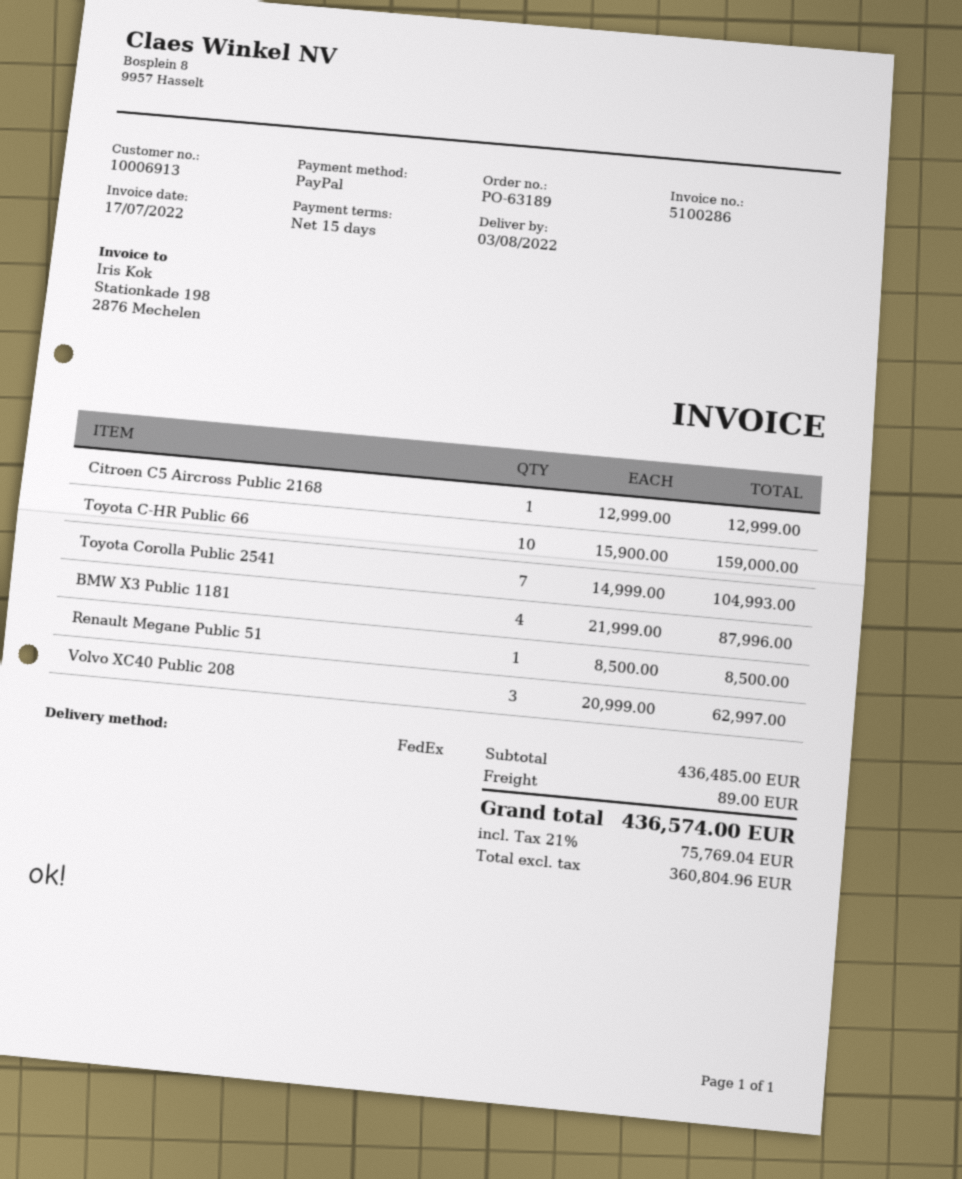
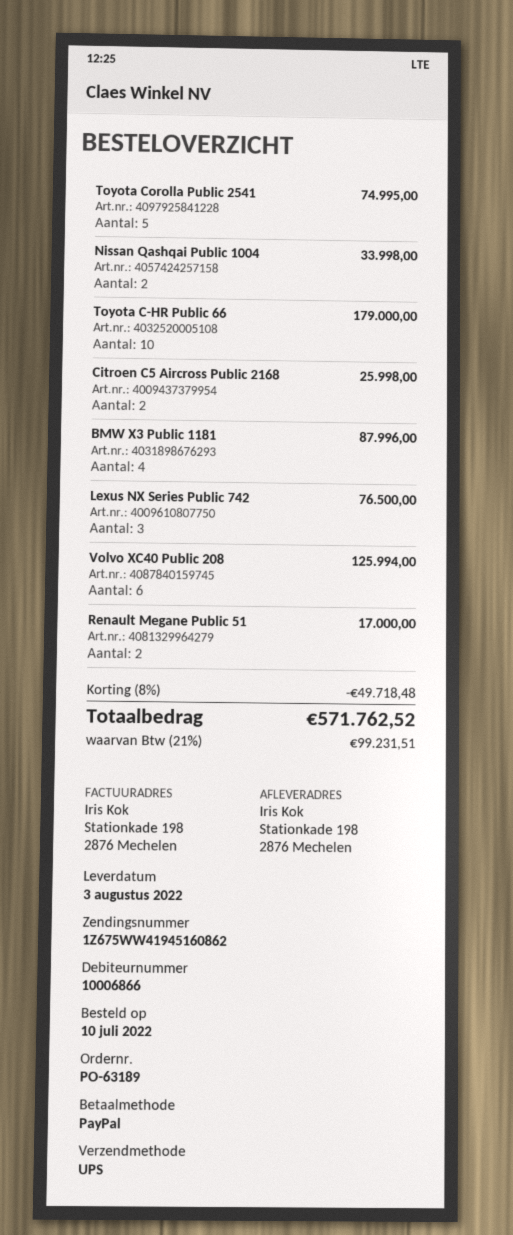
customer number: 10006913 -> 10006866
shipping method: FedEx -> UPS
Citroen C5 Aircross Public 2168: 1 for 12999.00 -> 2 for 25998.00
Toyota C-HR Public 66: 10 for 159000.00 -> 10 for 179000.00
Toyota Corolla Public 2541: 7 for 104993.00 -> 5 for 74995.00
Renault Megane Public 51: 1 for 8500.00 -> 2 for 17000.00
Volvo XC40 Public 208: 3 for 62997.00 -> 6 for 125994.00
Nissan Qashqai Public 1004: none -> 2 for 33998.00
Lexus NX Series Public 742: none -> 3 for 76500.00
discount: none -> 8% = 49718.48
shipping: 89.00 -> none
tax: 21% = 75769.04 -> 21% = 99231.51
total: 436574.00 -> 571762.52

